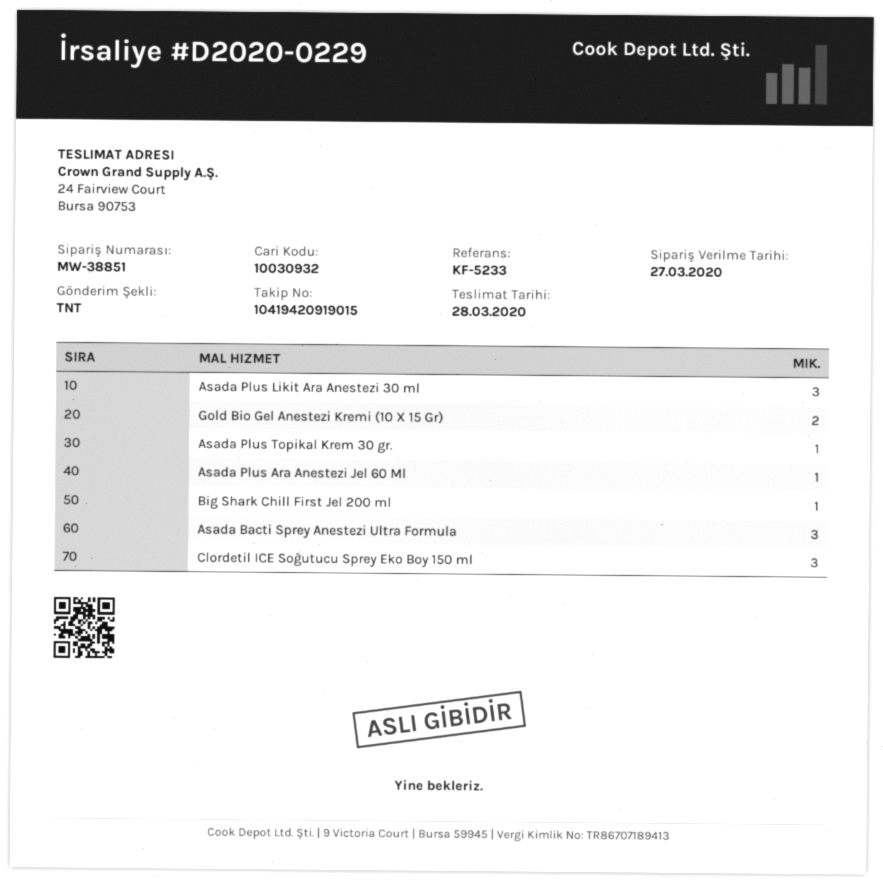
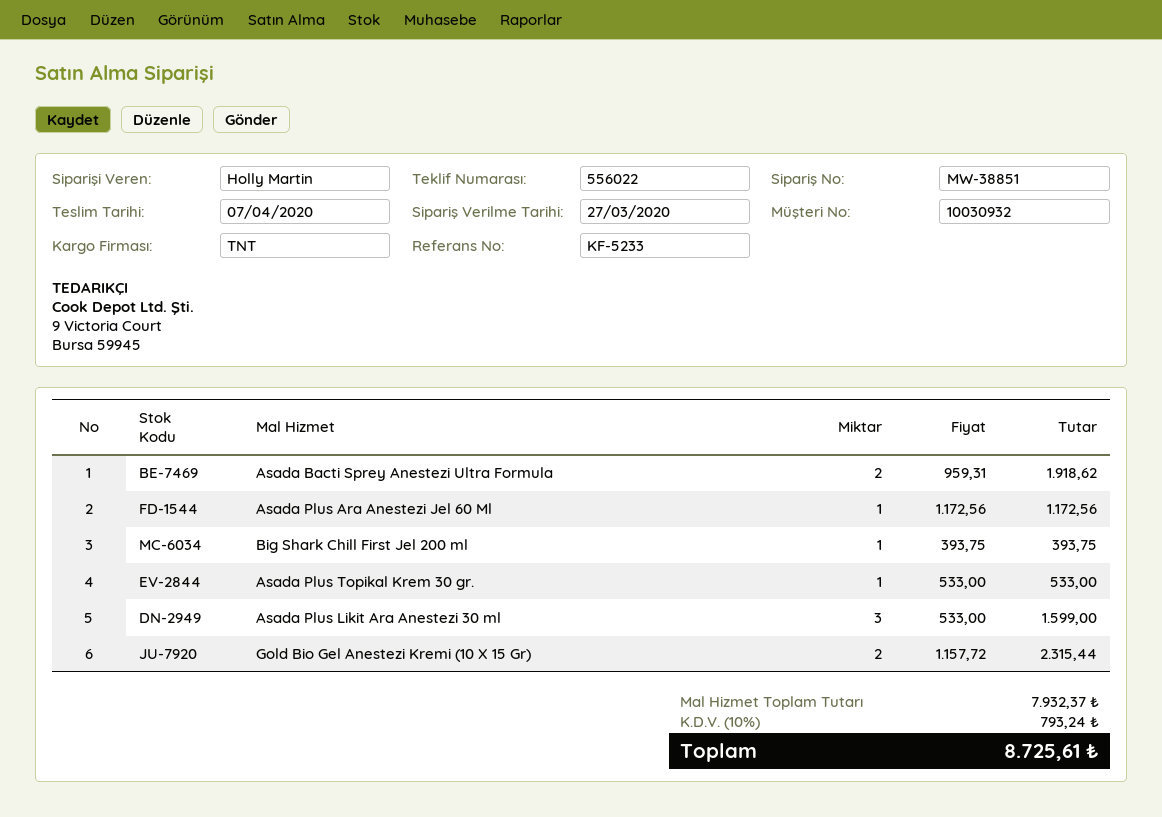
delivery date: 2020-03-28 -> 2020-04-07
Asada Bacti Sprey Anestezi Ultra Formula: 3 -> 2
Clordetil ICE Soğutucu Sprey Eko Boy 150 ml: 3 -> none

